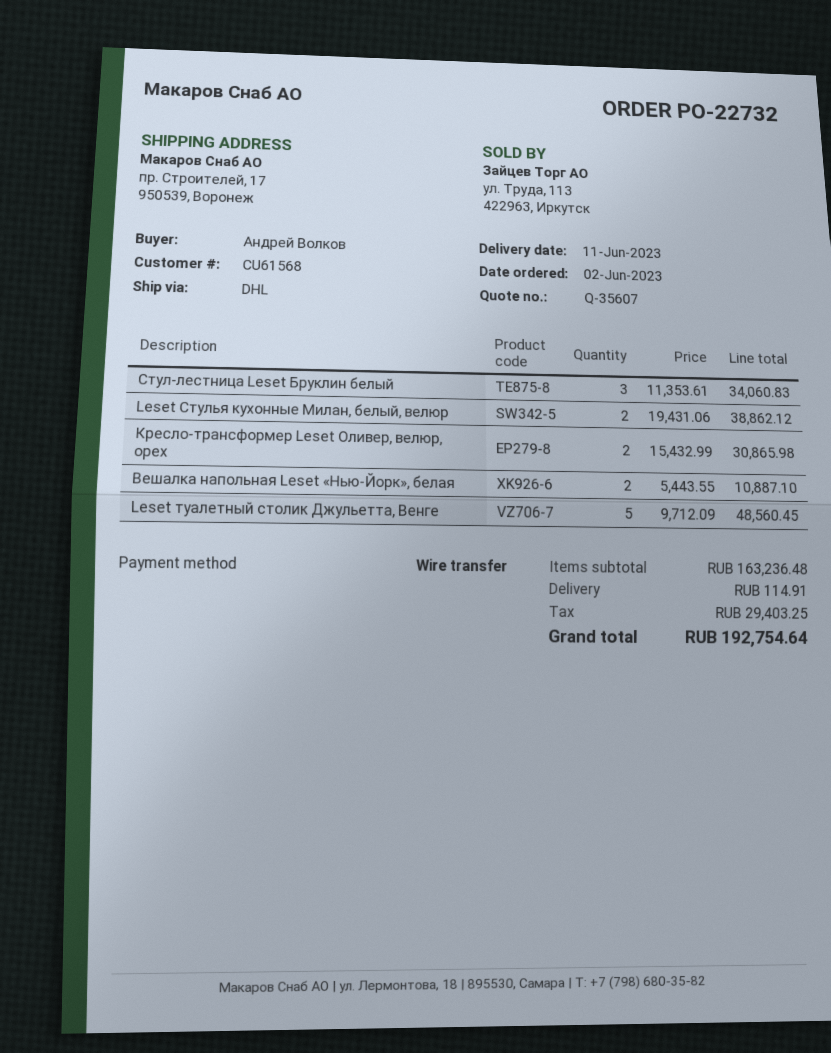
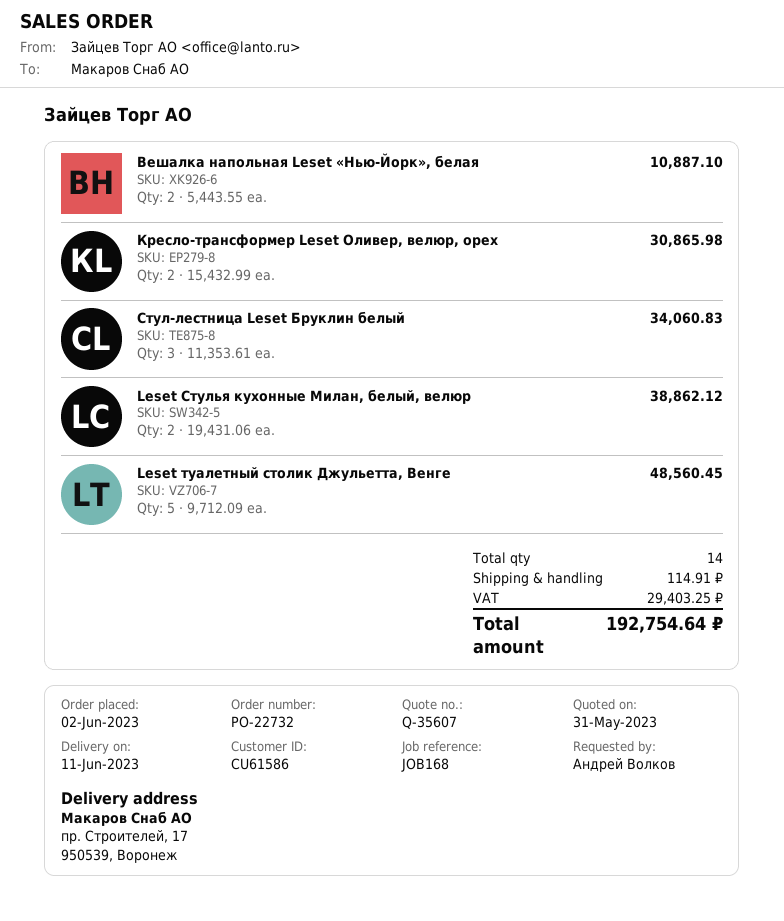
customer number: CU61568 -> CU61586

